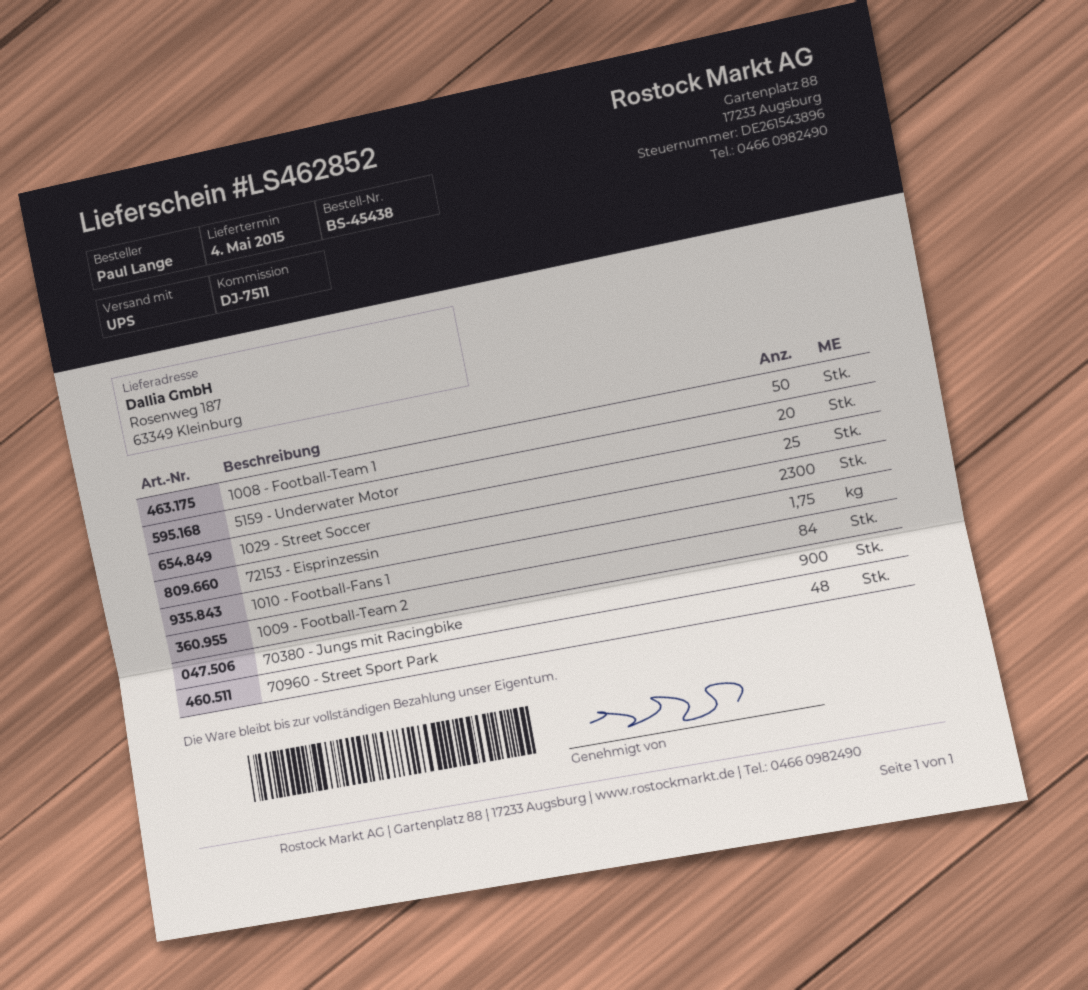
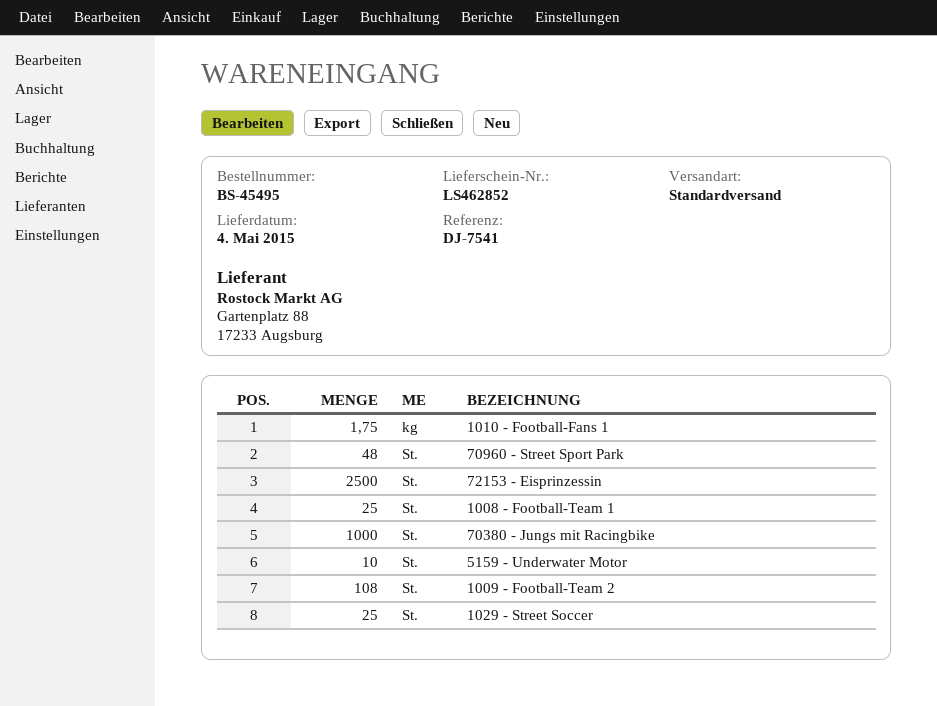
order number: BS-45438 -> BS-45495
reference: DJ-7511 -> DJ-7541
shipping method: UPS -> standard
1008 - Football-Team 1: 50 -> 25
5159 - Underwater Motor: 20 -> 10
72153 - Eisprinzessin: 2300 -> 2500
1009 - Football-Team 2: 84 -> 108
70380 - Jungs mit Racingbike: 900 -> 1000

